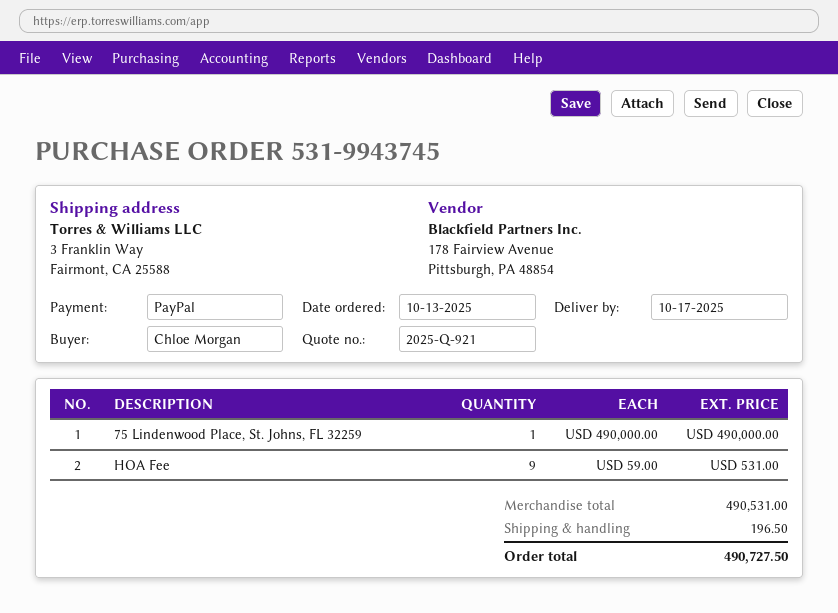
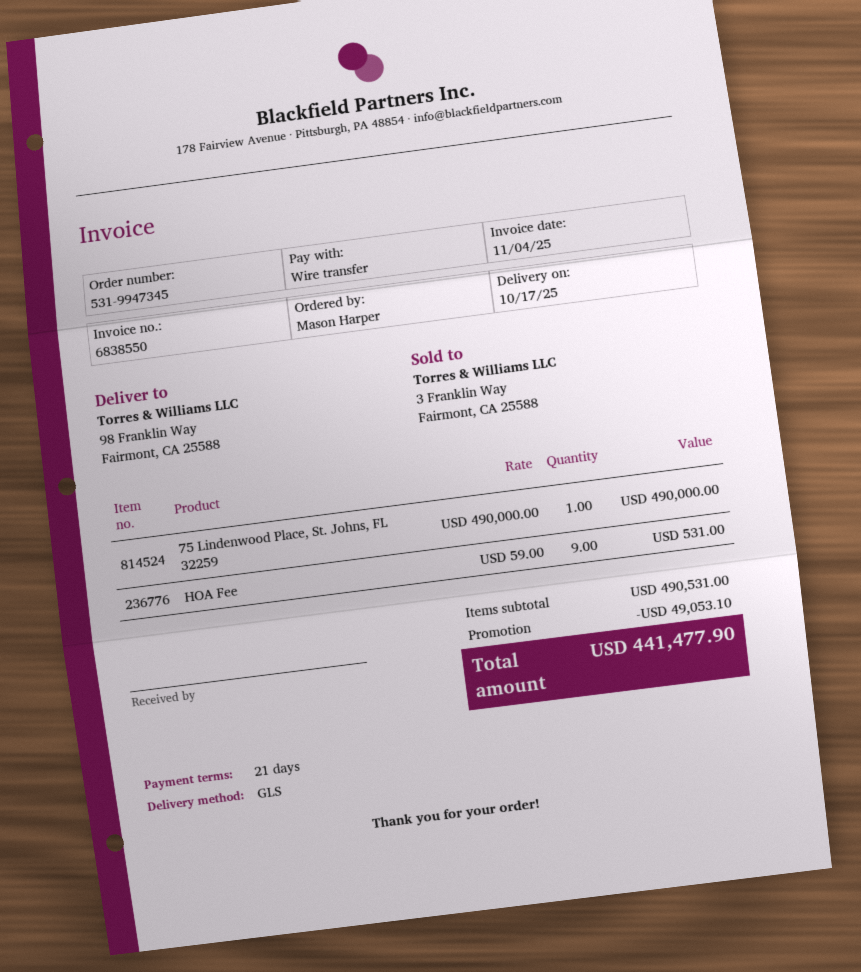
order number: 531-9943745 -> 531-9947345
ordered by: Chloe Morgan -> Mason Harper
payment method: PayPal -> bank transfer
ship to: 3 Franklin Way, Fairmont, CA 25588 -> 98 Franklin Way, Fairmont, CA 25588
discount: none -> 49053.10
shipping: 196.50 -> none
total: 490727.50 -> 441477.90

